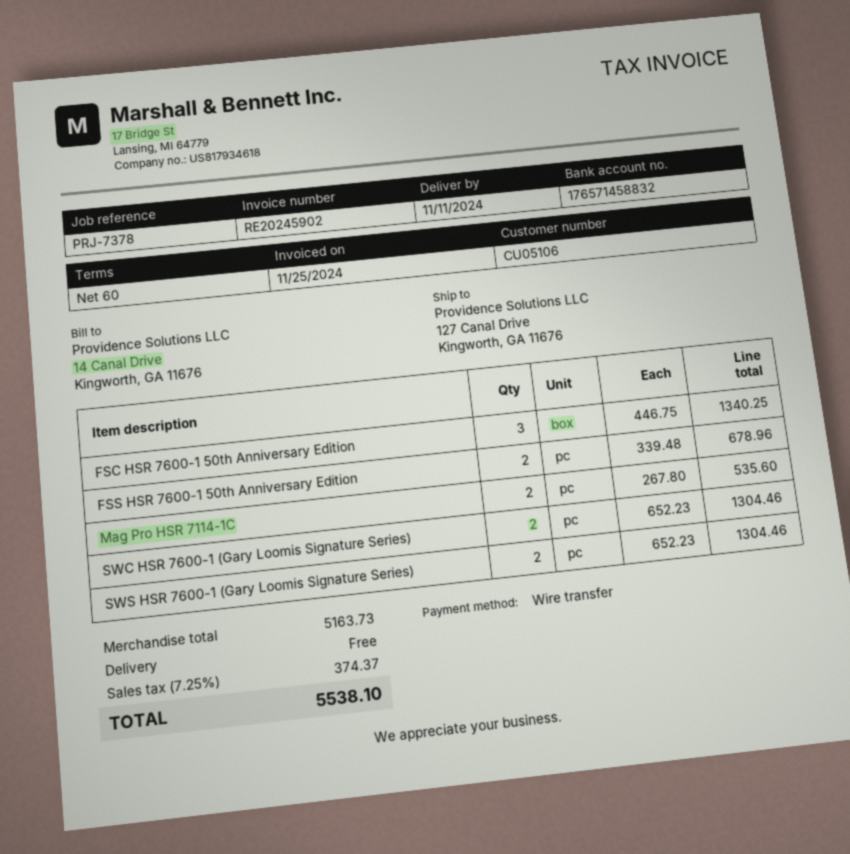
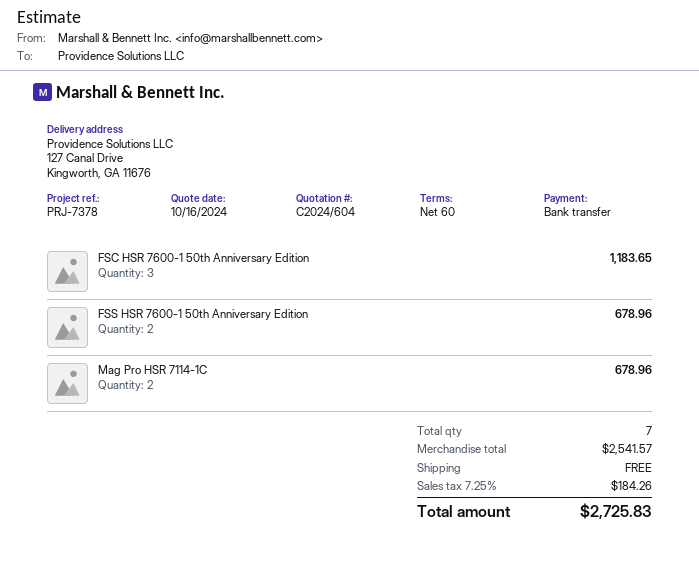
FSC HSR 7600-1 50th Anniversary Edition: 3 for 1340.25 -> 3 for 1183.65
Mag Pro HSR 7114-1C: 2 for 535.60 -> 2 for 678.96
SWC HSR 7600-1 (Gary Loomis Signature Series): 2 for 1304.46 -> none
SWS HSR 7600-1 (Gary Loomis Signature Series): 2 for 1304.46 -> none
subtotal: 5163.73 -> 2541.57
tax: 7.25% = 374.37 -> 7.25% = 184.26
total: 5538.10 -> 2725.83

